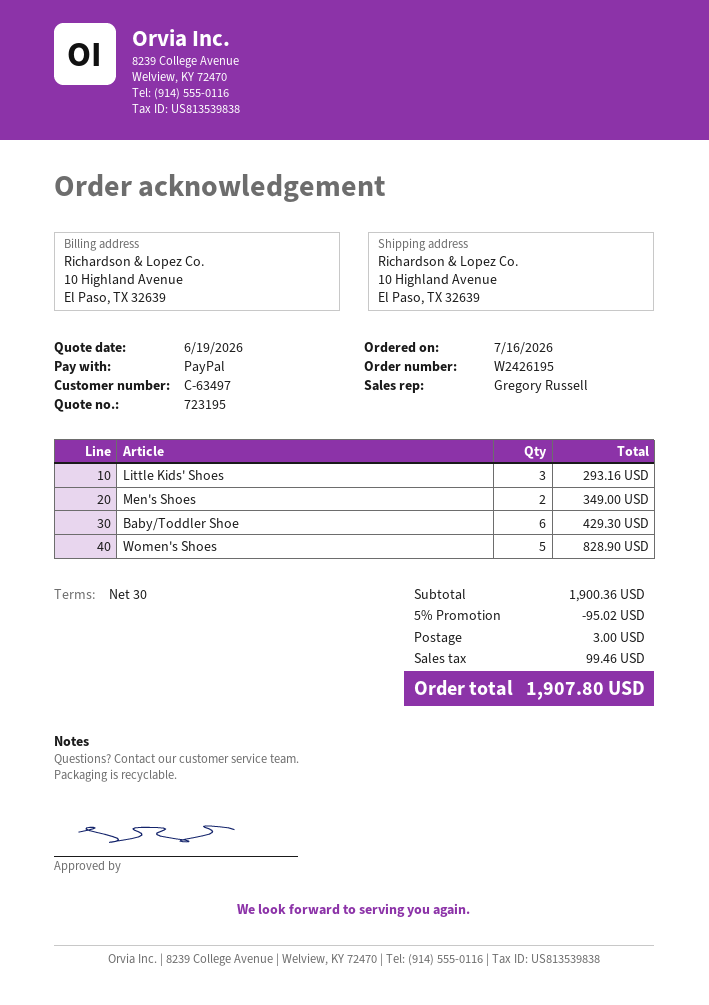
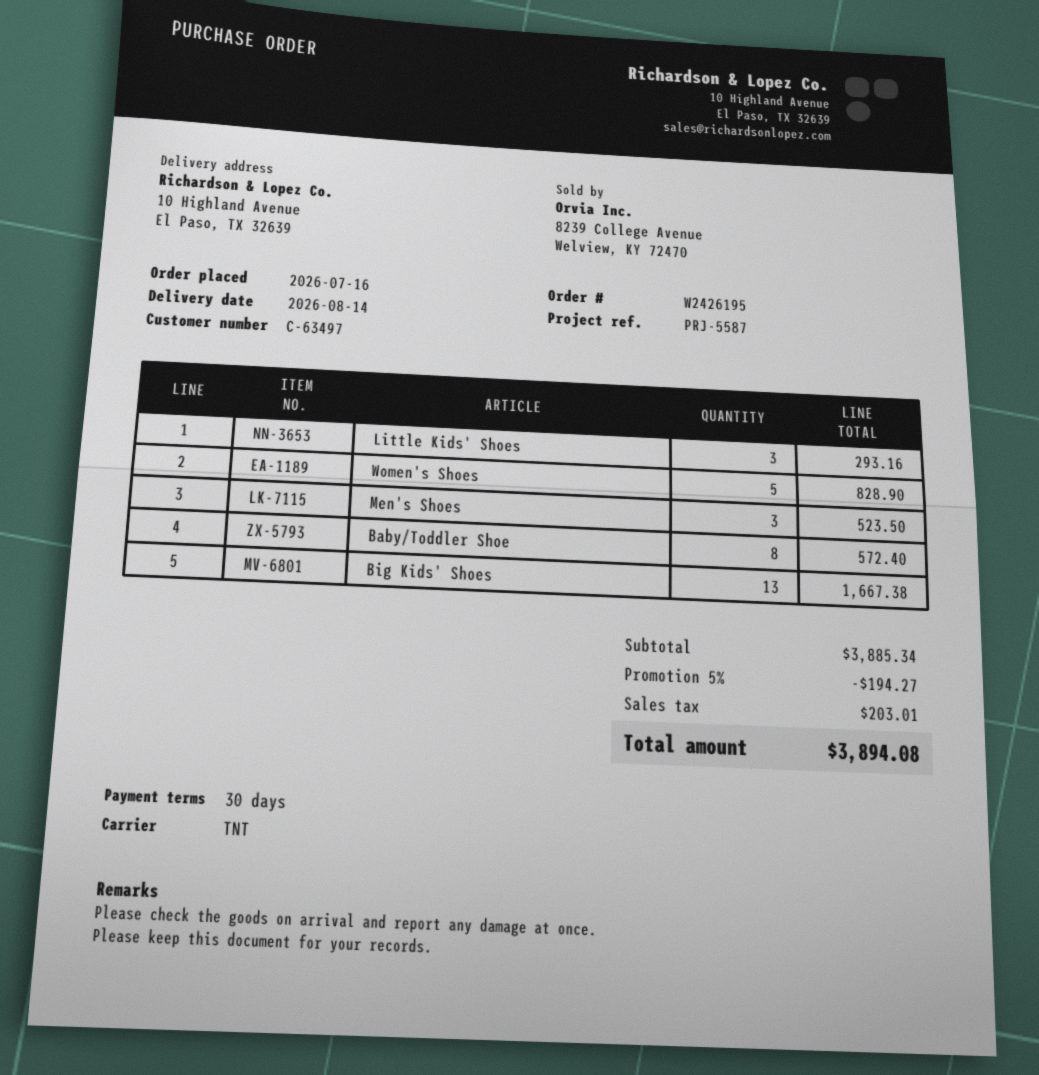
Men's Shoes: 2 for 349.00 -> 3 for 523.50
Baby/Toddler Shoe: 6 for 429.30 -> 8 for 572.40
Big Kids' Shoes: none -> 13 for 1667.38
subtotal: 1900.36 -> 3885.34
discount: 5% = 95.02 -> 5% = 194.27
shipping: 3.00 -> none
tax: 99.46 -> 203.01
total: 1907.80 -> 3894.08

